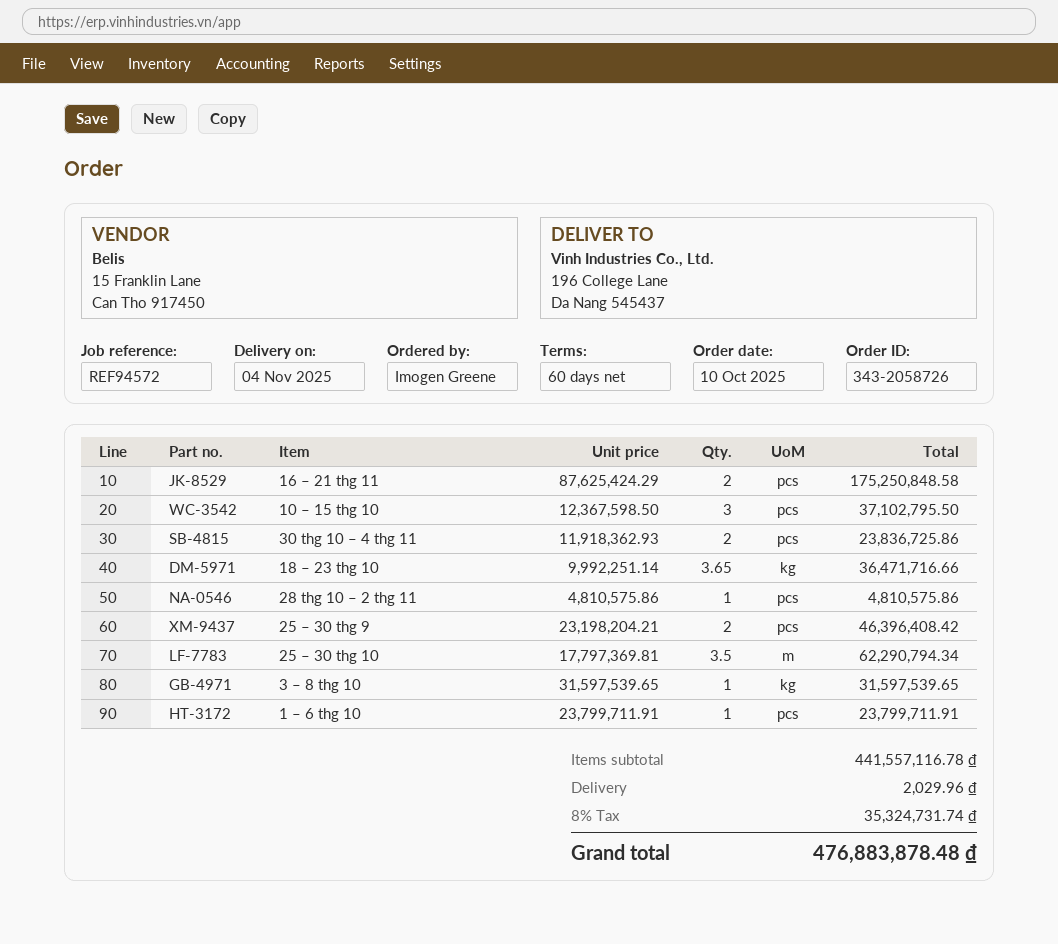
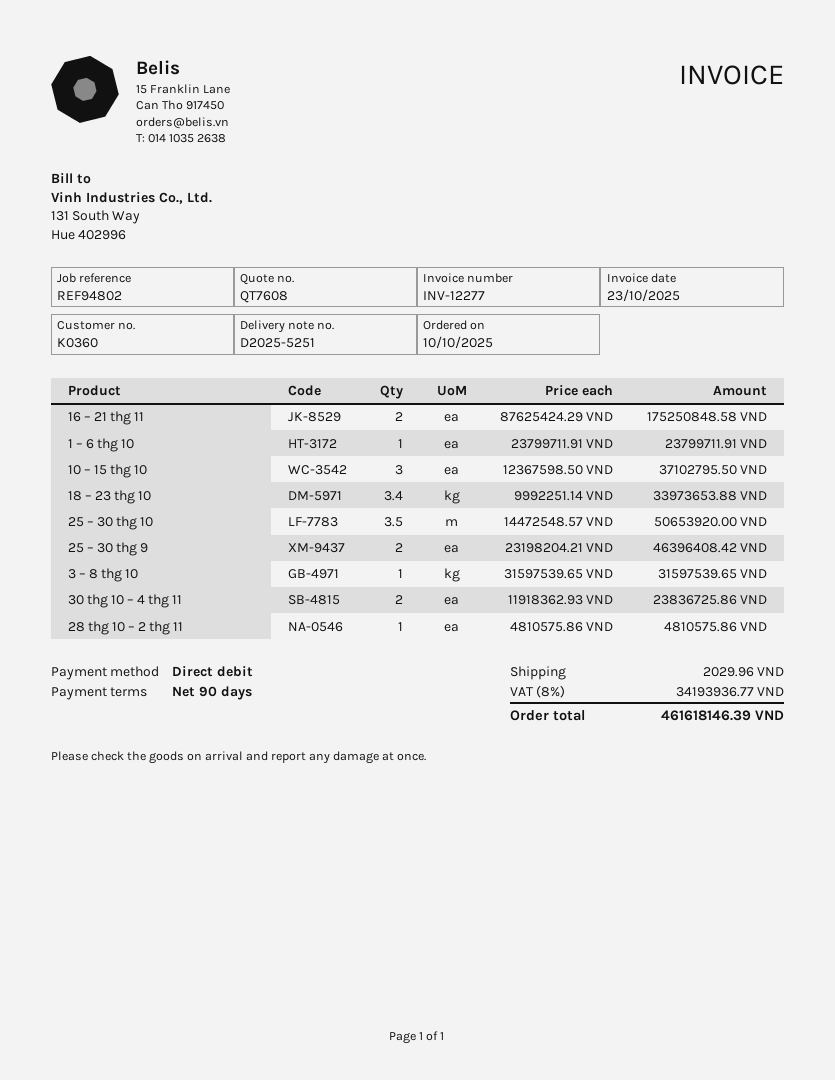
payment terms: 60 days -> 90 days
reference: REF94572 -> REF94802
18 – 23 thg 10: 3.65 x 9992251.14 = 36471716.66 -> 3.4 x 9992251.14 = 33973653.88
25 – 30 thg 10: 3.5 x 17797369.81 = 62290794.34 -> 3.5 x 14472548.57 = 50653920.00
tax: 8% = 35324731.74 -> 8% = 34193936.77
total: 476883878.48 -> 461618146.39

